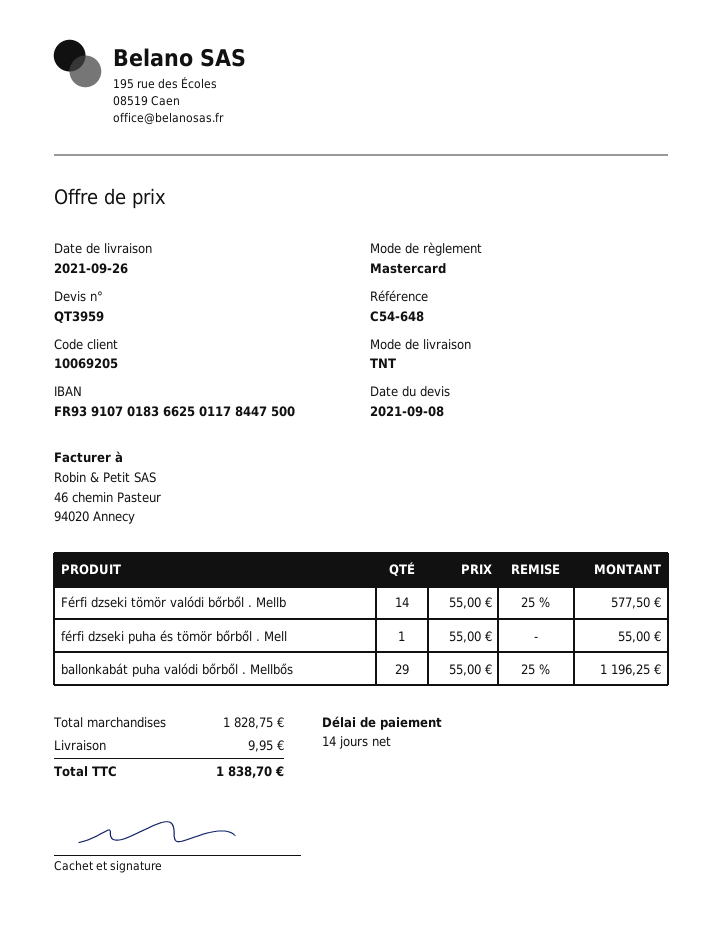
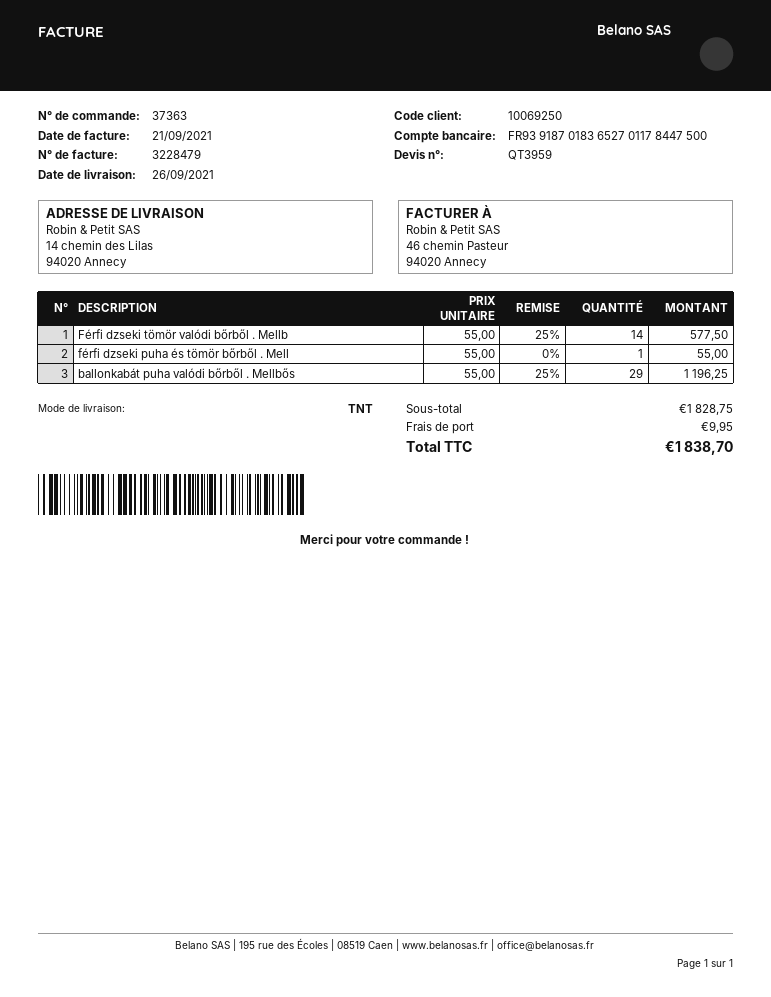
customer number: 10069205 -> 10069250
bank account: FR9391070183662501178447500 -> FR9391870183652701178447500

